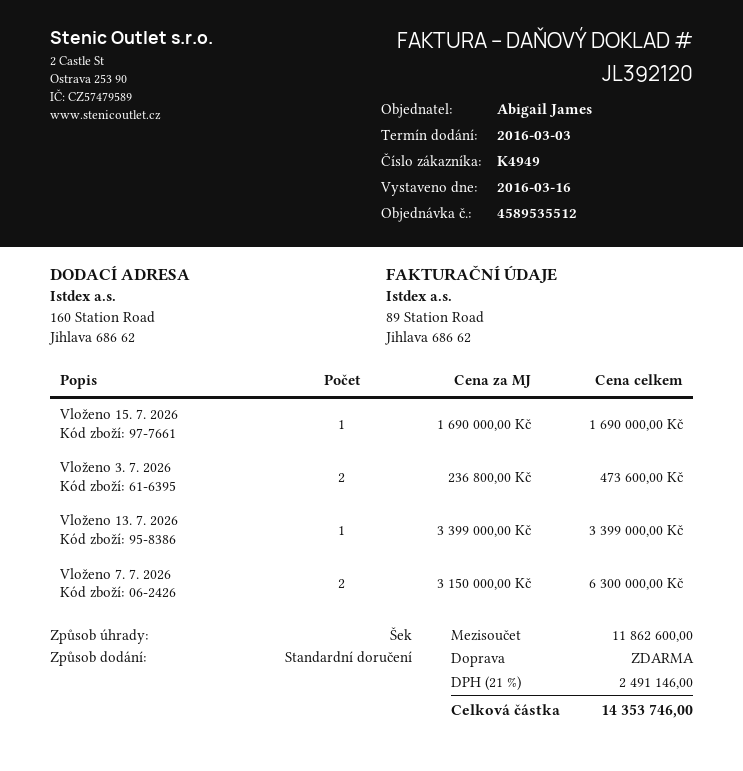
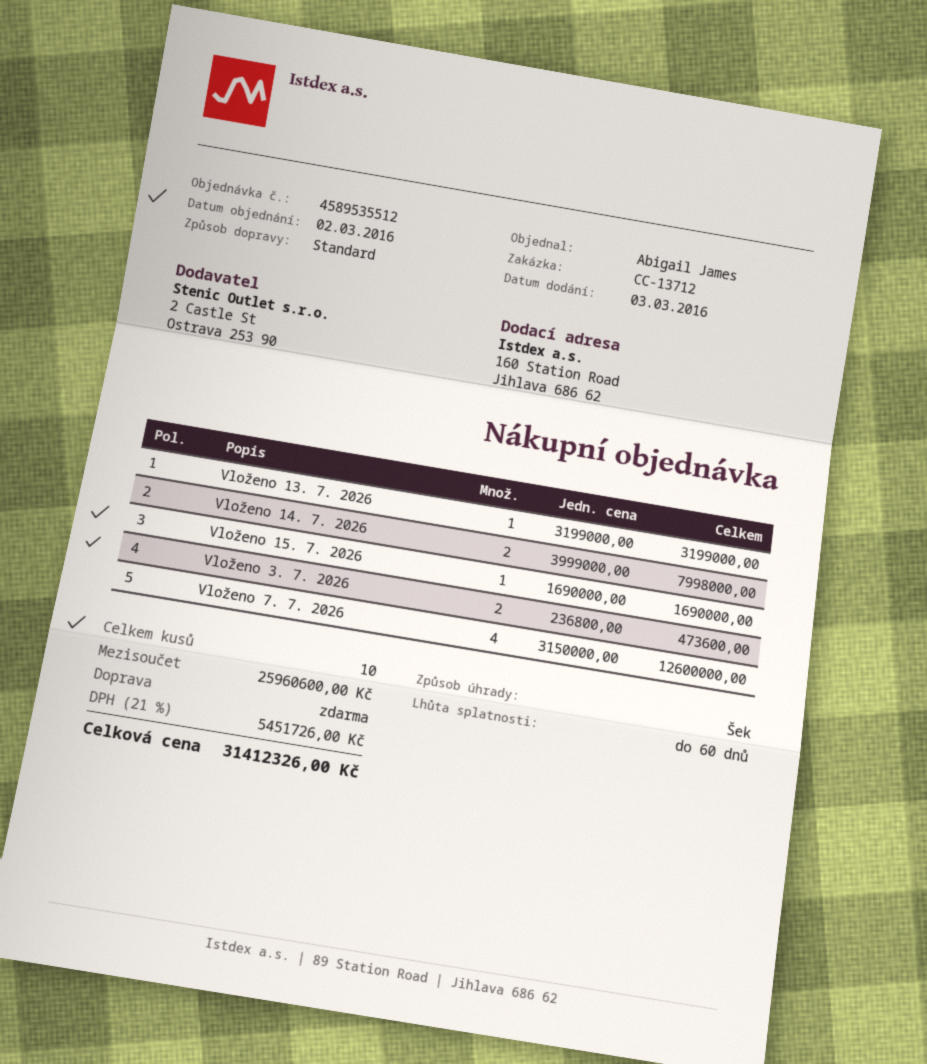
Vloženo 13. 7. 2026: 1 x 3399000.00 = 3399000.00 -> 1 x 3199000.00 = 3199000.00
Vloženo 7. 7. 2026: 2 x 3150000.00 = 6300000.00 -> 4 x 3150000.00 = 12600000.00
Vloženo 14. 7. 2026: none -> 2 x 3999000.00 = 7998000.00
subtotal: 11862600.00 -> 25960600.00
tax: 21% = 2491146.00 -> 21% = 5451726.00
total: 14353746.00 -> 31412326.00

